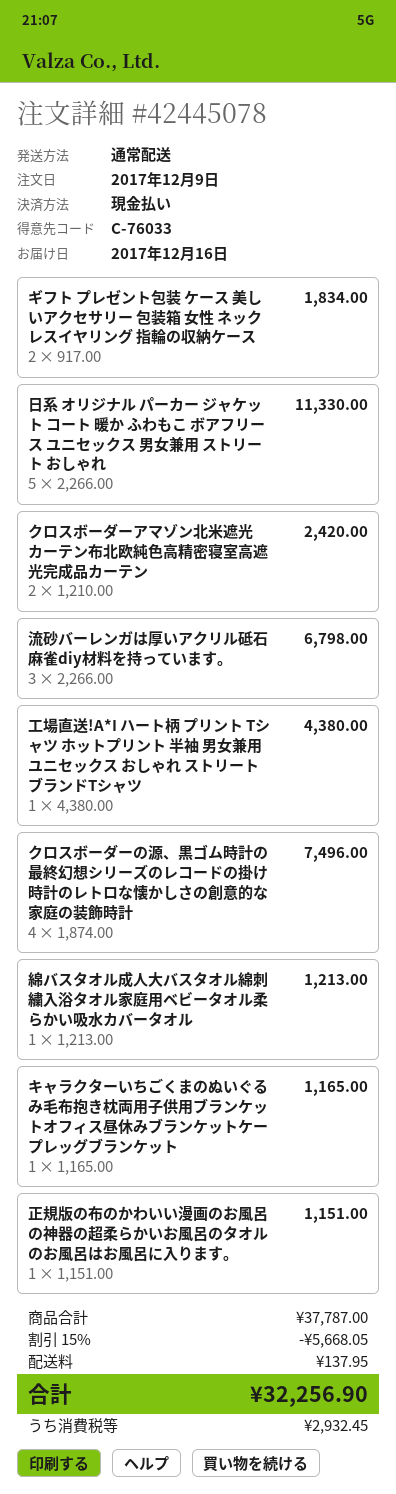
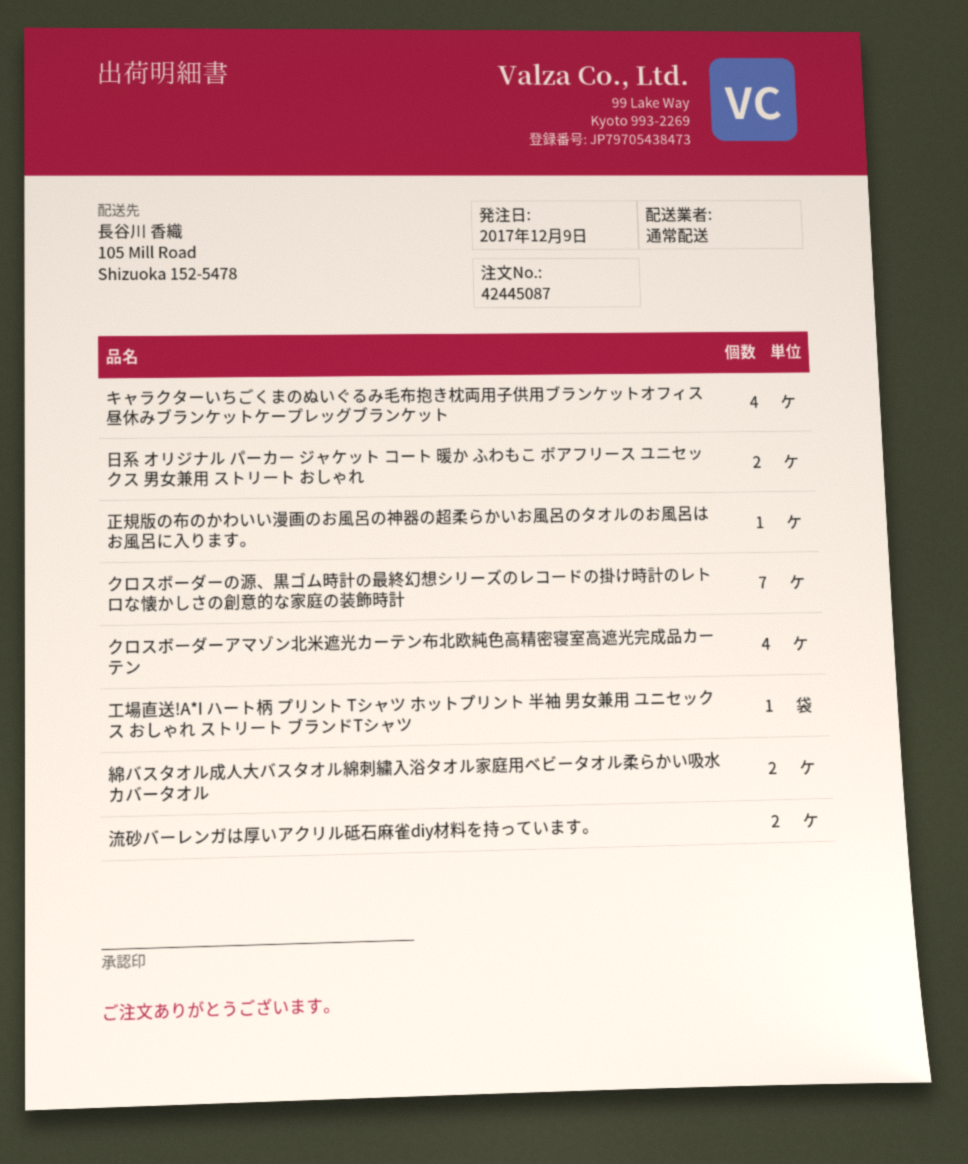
order number: 42445078 -> 42445087
ギフト プレゼント包装 ケース 美しいアクセサリー 包装箱 女性 ネックレスイヤリング 指輪の収納ケース: 2 -> none
日系 オリジナル パーカー ジャケット コート 暖か ふわもこ ボアフリース ユニセックス 男女兼用 ストリート おしゃれ: 5 -> 2
クロスボーダーアマゾン北米遮光カーテン布北欧純色高精密寝室高遮光完成品カーテン: 2 -> 4
流砂バーレンガは厚いアクリル砥石麻雀diy材料を持っています。: 3 -> 2
クロスボーダーの源、黒ゴム時計の最終幻想シリーズのレコードの掛け時計のレトロな懐かしさの創意的な家庭の装飾時計: 4 -> 7
綿バスタオル成人大バスタオル綿刺繍入浴タオル家庭用ベビータオル柔らかい吸水カバータオル: 1 -> 2
キャラクターいちごくまのぬいぐるみ毛布抱き枕両用子供用ブランケットオフィス昼休みブランケットケープレッグブランケット: 1 -> 4

